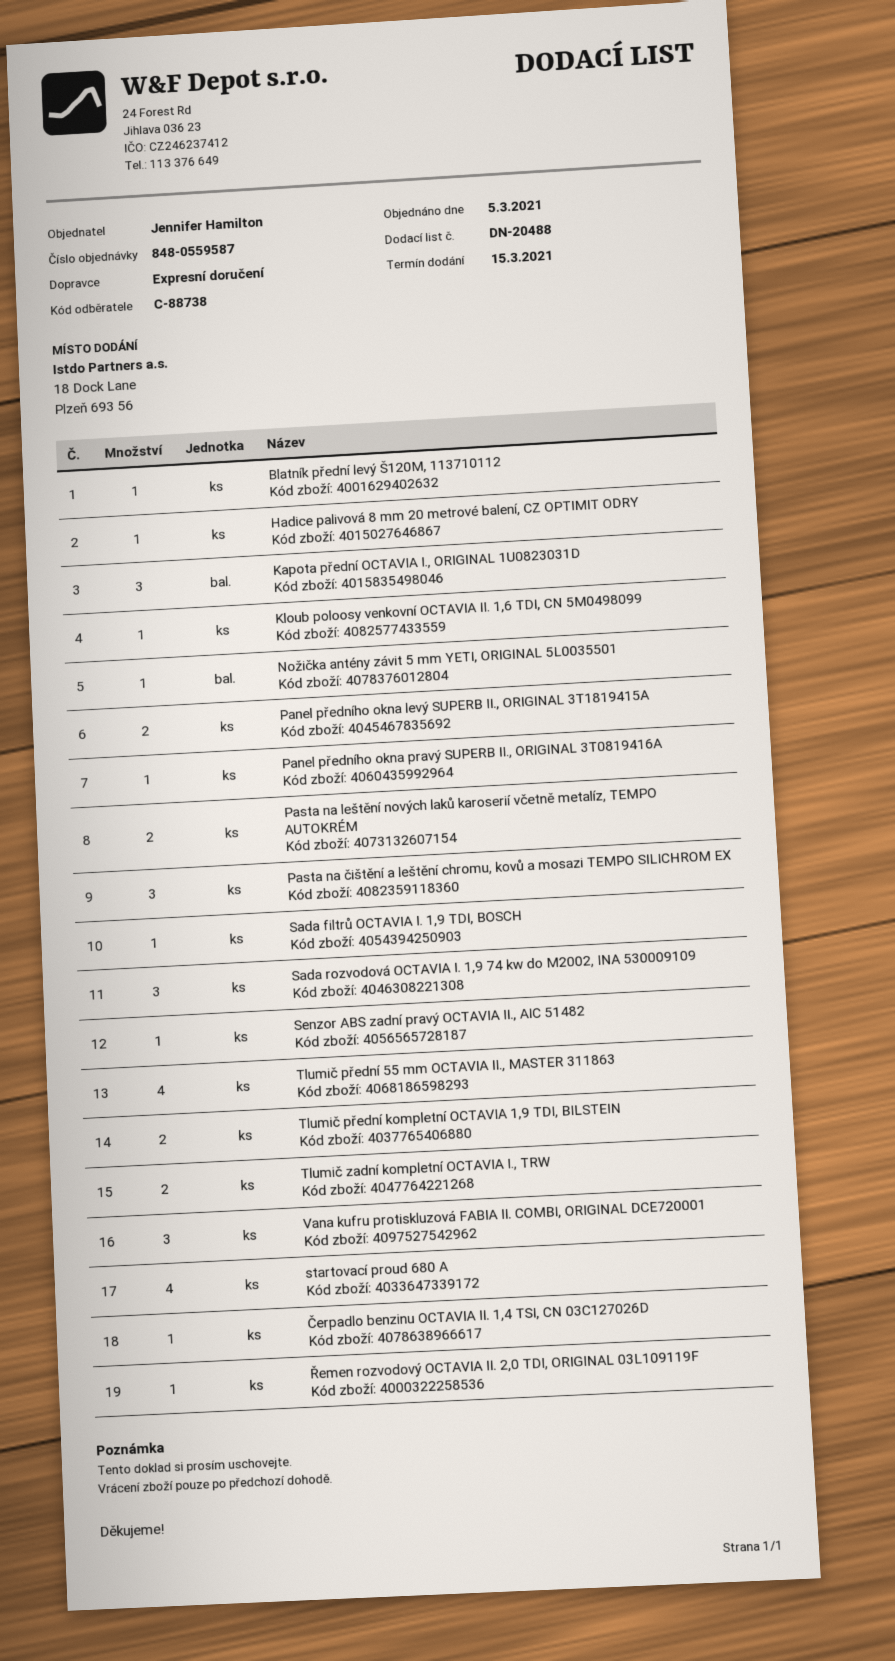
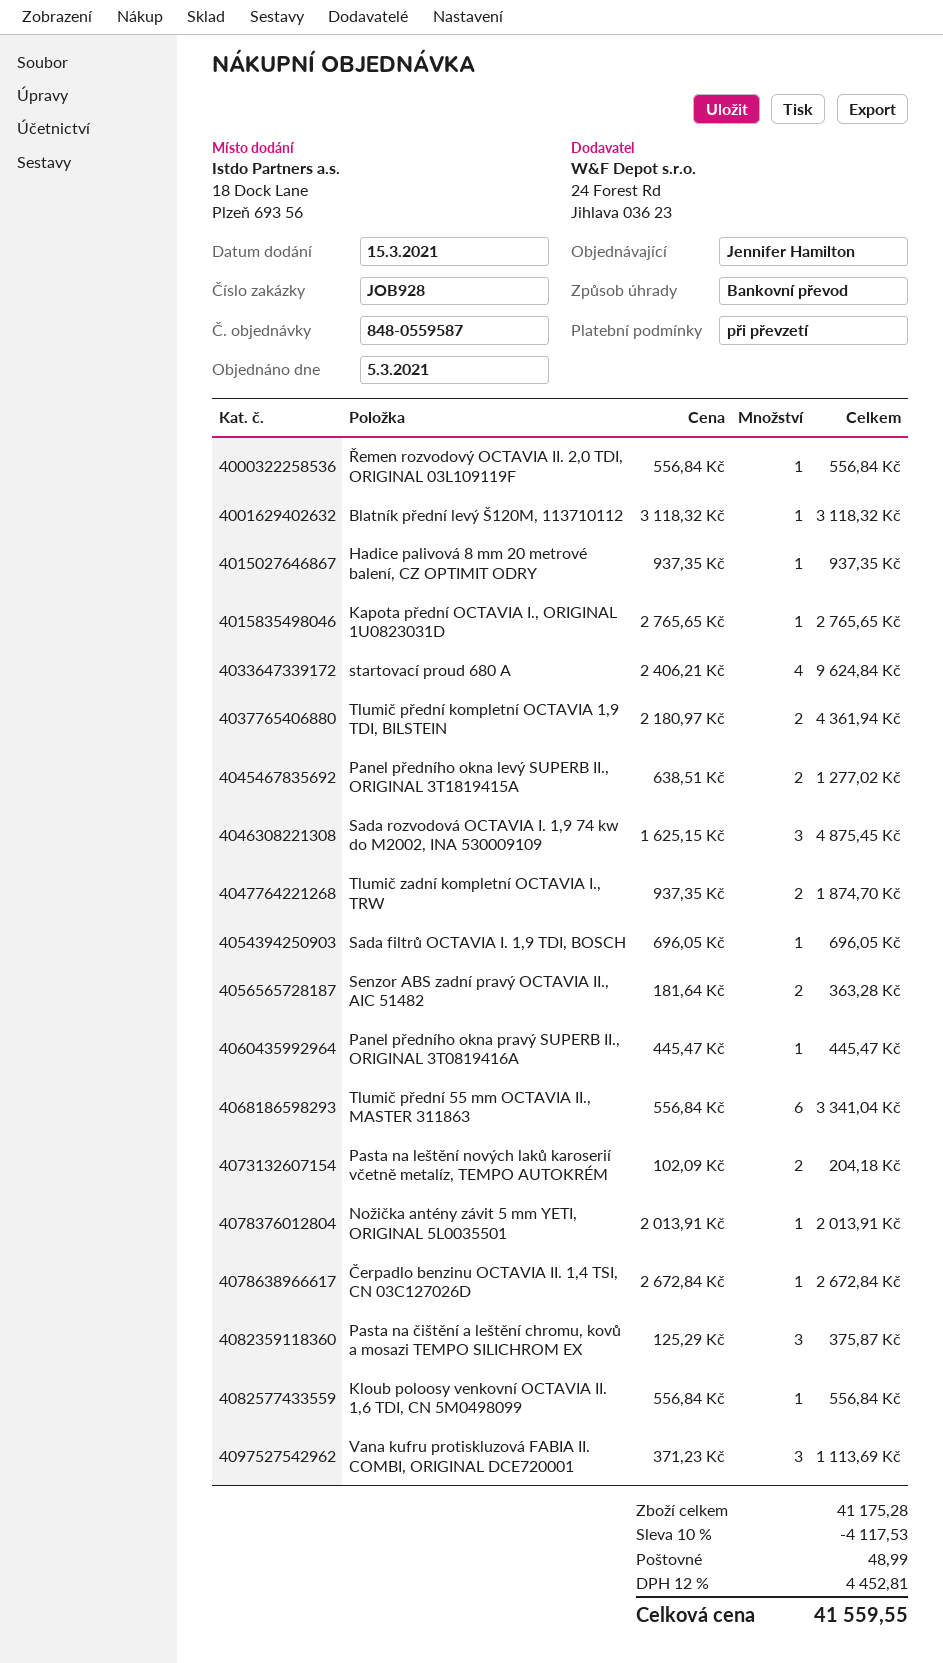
Kapota přední OCTAVIA I., ORIGINAL 1U0823031D: 3 -> 1
Senzor ABS zadní pravý OCTAVIA II., AIC 51482: 1 -> 2
Tlumič přední 55 mm OCTAVIA II., MASTER 311863: 4 -> 6

